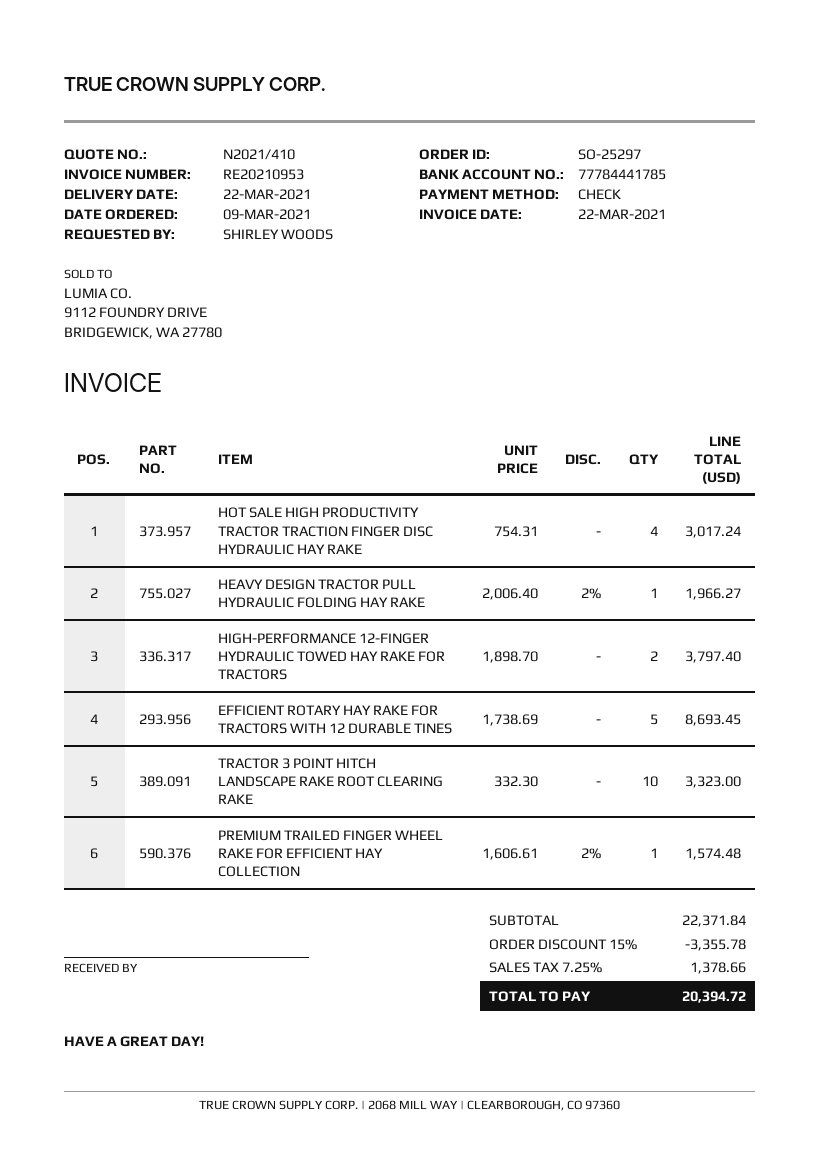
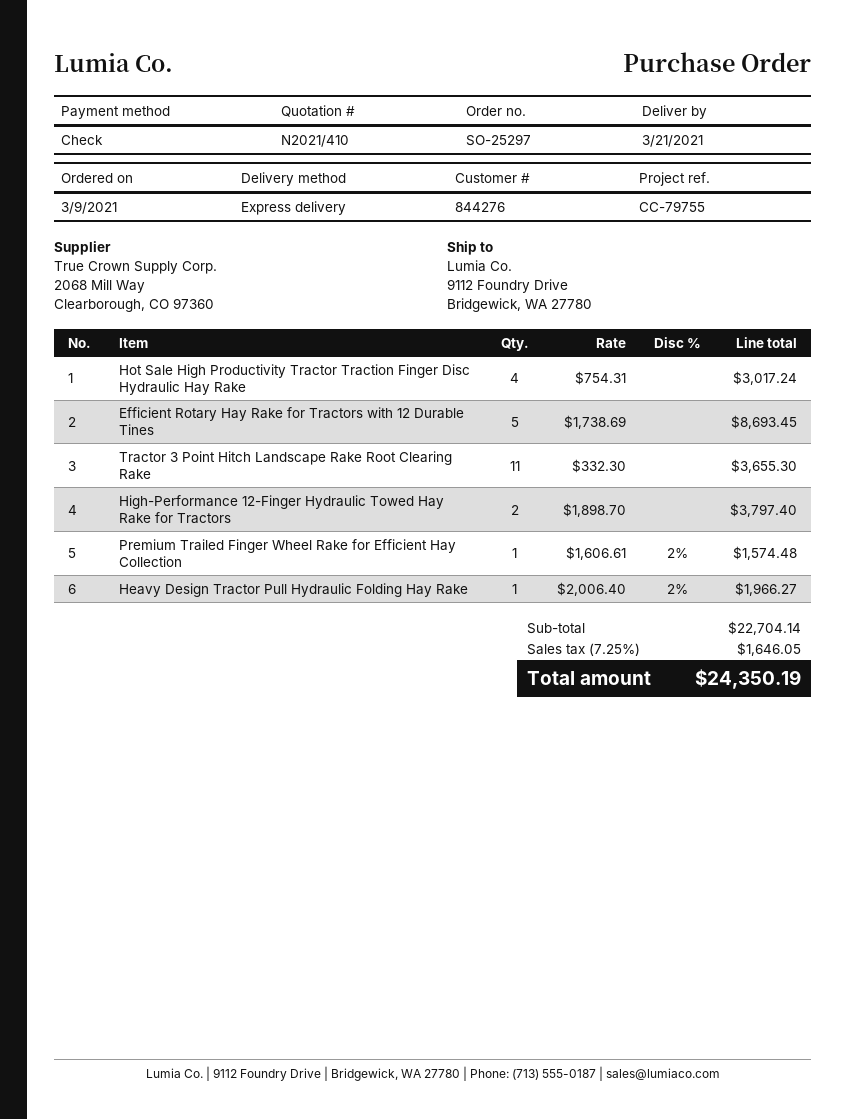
delivery date: 2021-03-22 -> 2021-03-21
TRACTOR 3 POINT HITCH LANDSCAPE RAKE ROOT CLEARING RAKE: 10 x 332.30 = 3323.00 -> 11 x 332.30 = 3655.30
subtotal: 22371.84 -> 22704.14
discount: 15% = 3355.78 -> none
tax: 7.25% = 1378.66 -> 7.25% = 1646.05
total: 20394.72 -> 24350.19

